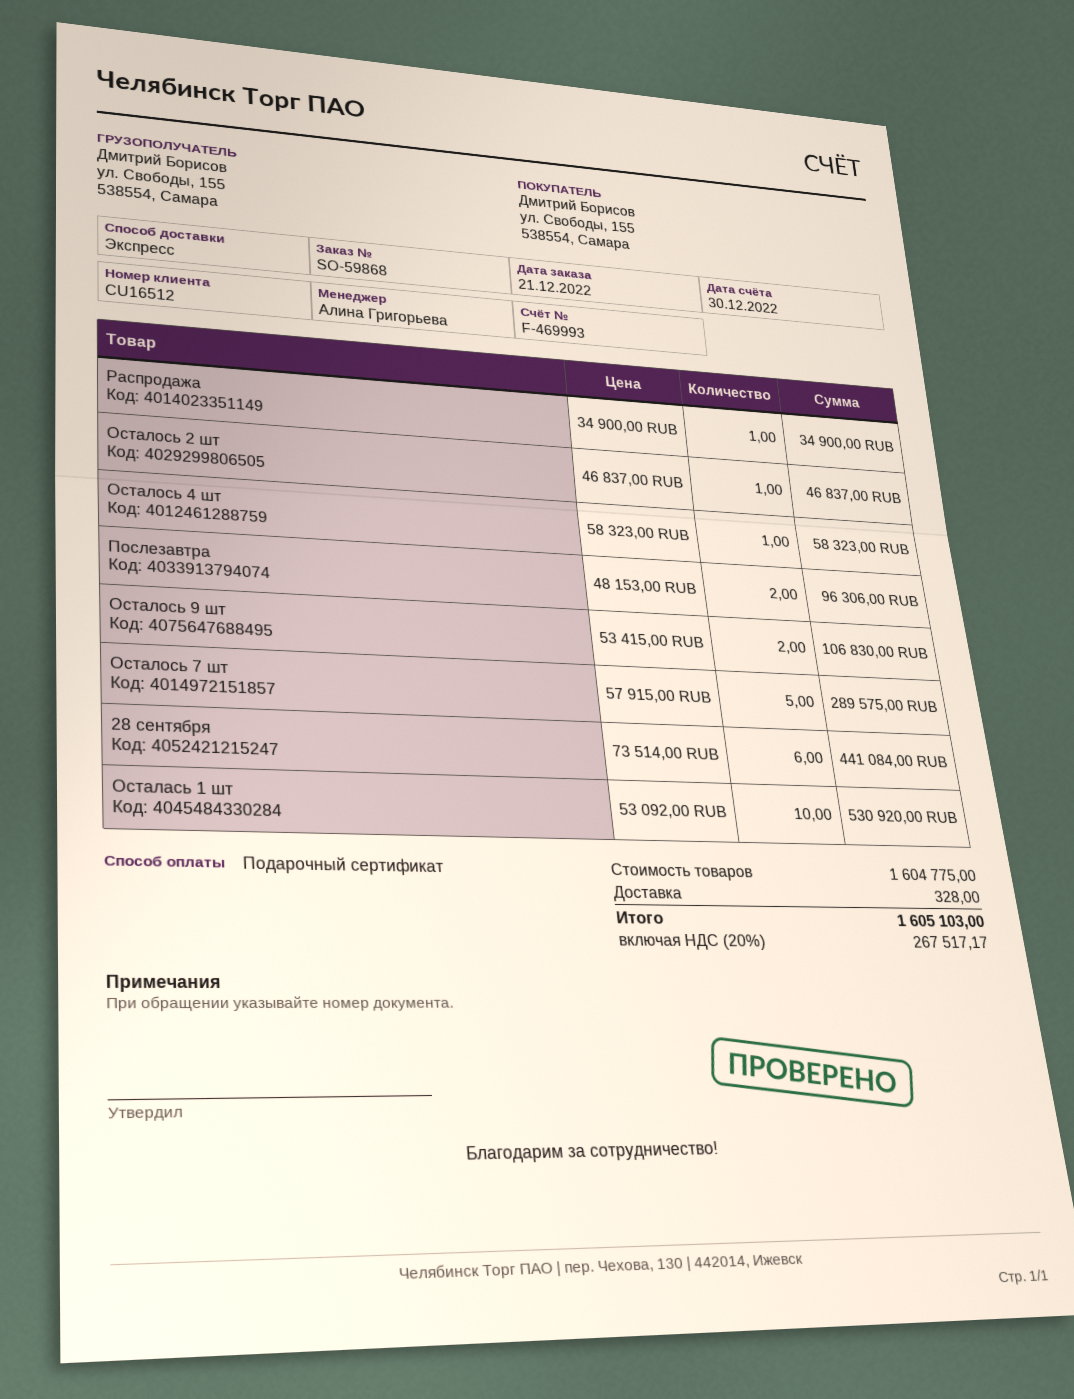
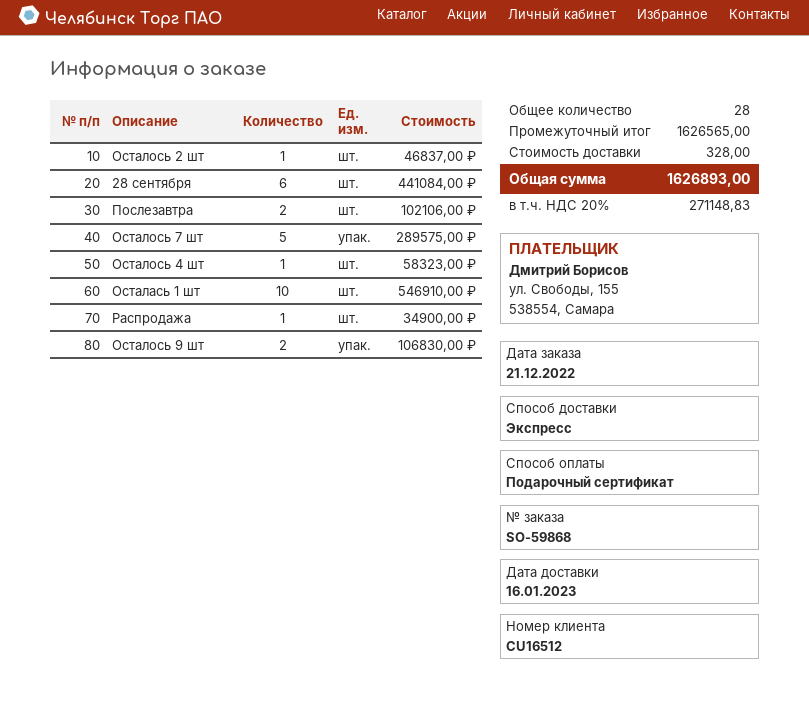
Послезавтра: 2 for 96306.00 -> 2 for 102106.00
Осталась 1 шт: 10 for 530920.00 -> 10 for 546910.00
subtotal: 1604775.00 -> 1626565.00
tax: 20% = 267517.17 -> 20% = 271148.83
total: 1605103.00 -> 1626893.00

